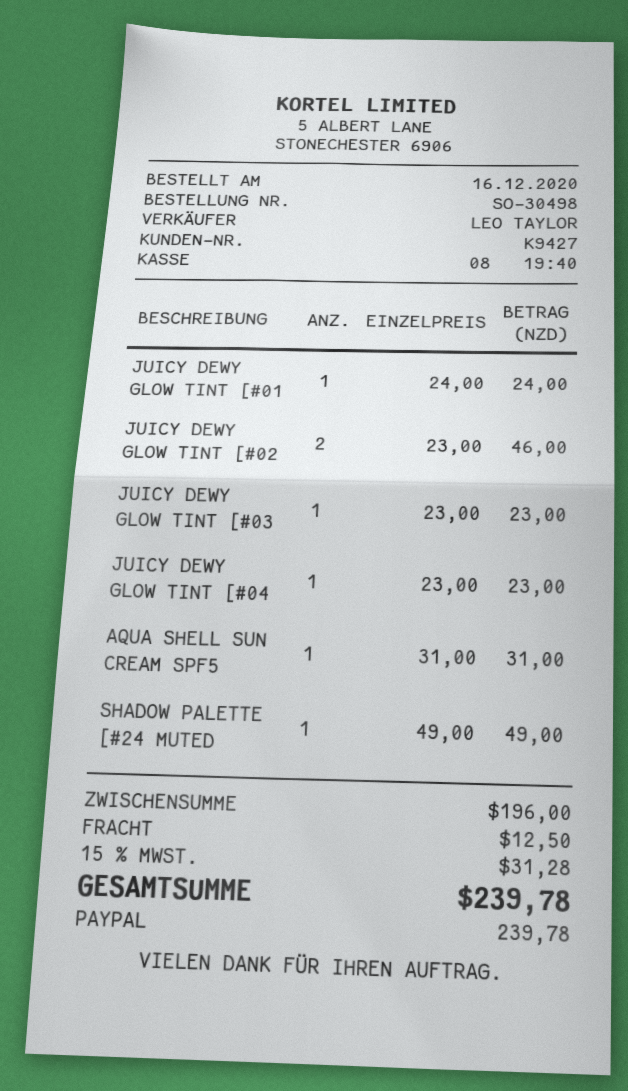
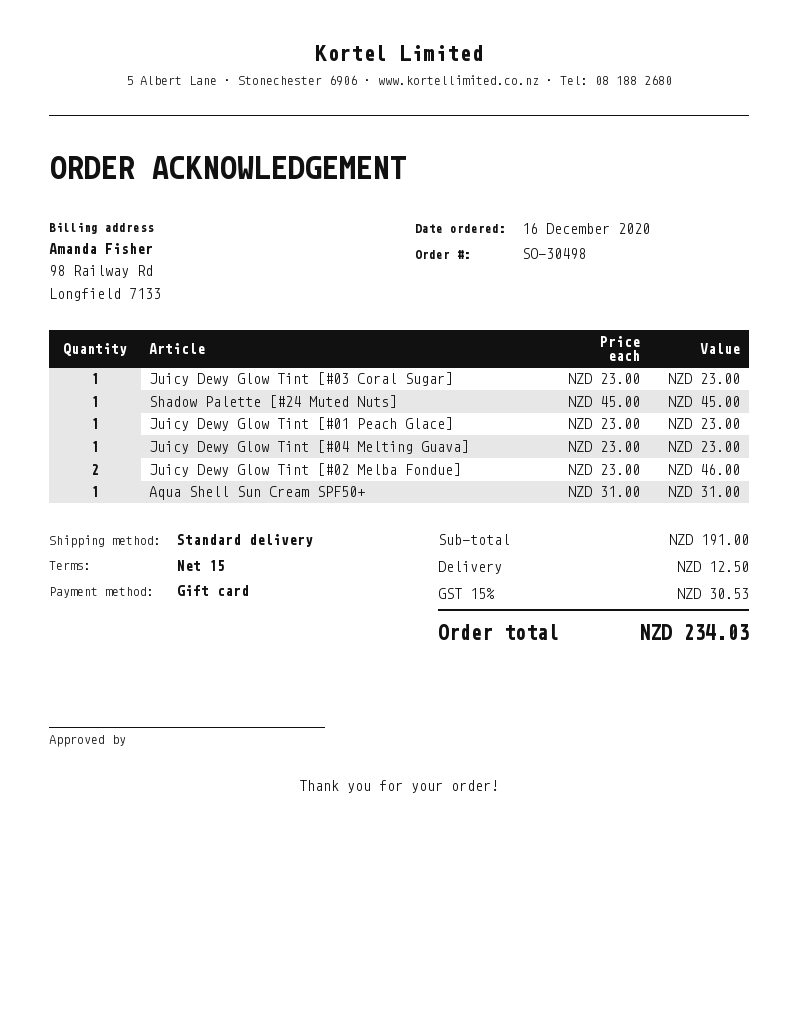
payment method: PayPal -> gift card
JUICY DEWY GLOW TINT [#01: 1 x 24.00 = 24.00 -> 1 x 23.00 = 23.00
SHADOW PALETTE [#24 MUTED: 1 x 49.00 = 49.00 -> 1 x 45.00 = 45.00
subtotal: 196.00 -> 191.00
tax: 15% = 31.28 -> 15% = 30.53
total: 239.78 -> 234.03

